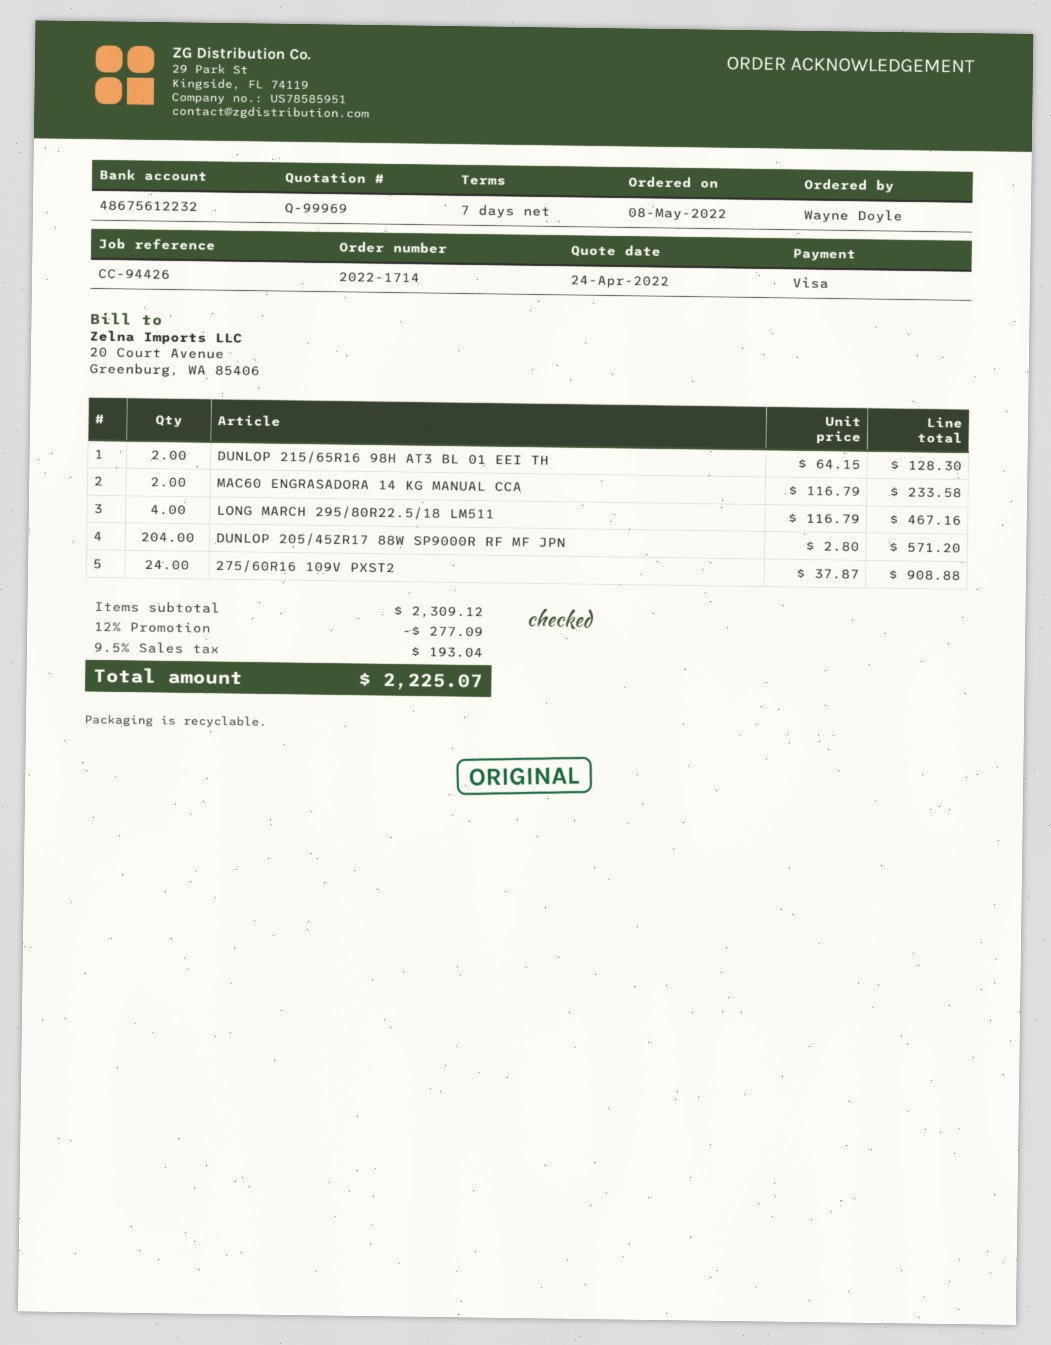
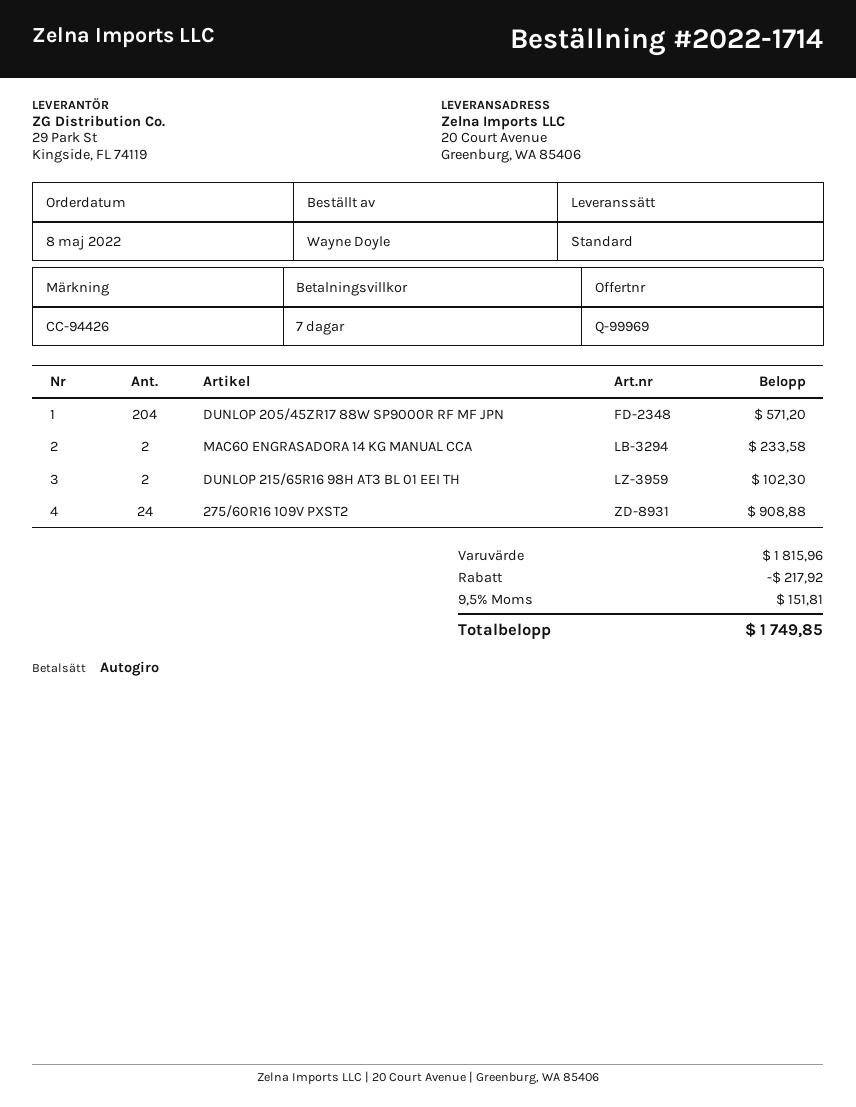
payment method: Visa -> direct debit
DUNLOP 215/65R16 98H AT3 BL 01 EEI TH: 2 for 128.30 -> 2 for 102.30
LONG MARCH 295/80R22.5/18 LM511: 4 for 467.16 -> none
subtotal: 2309.12 -> 1815.96
discount: 277.09 -> 217.92
tax: 9.5% = 193.04 -> 9.5% = 151.81
total: 2225.07 -> 1749.85

